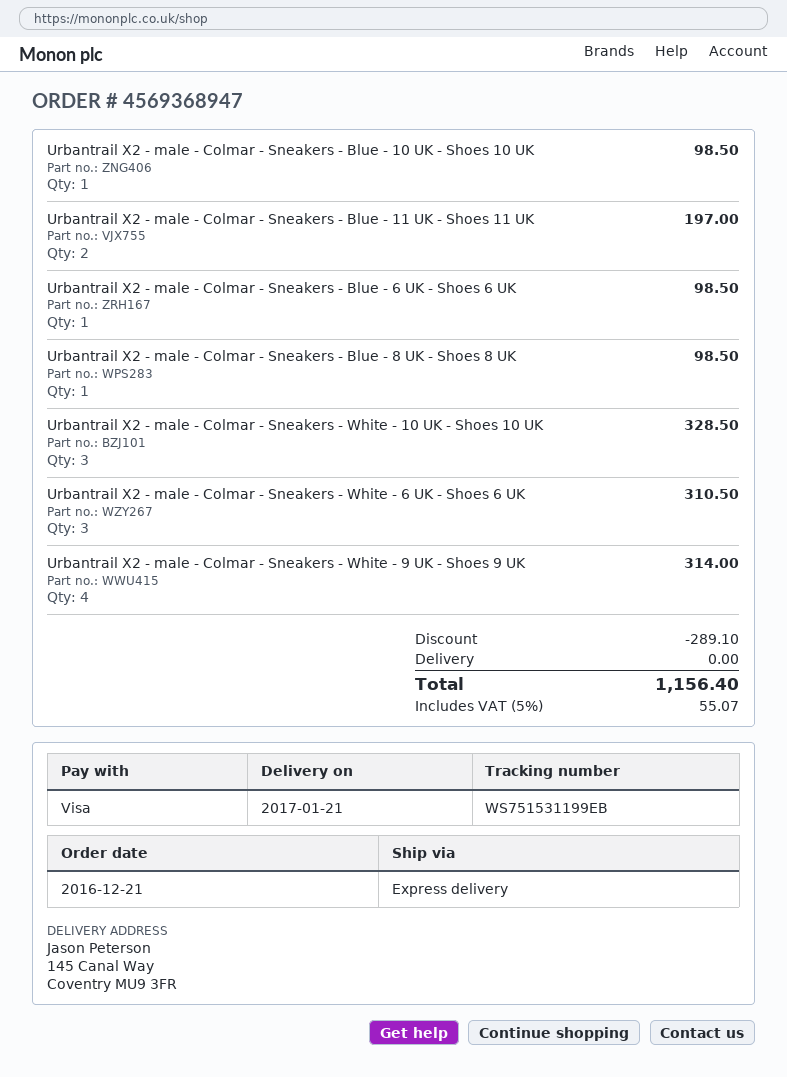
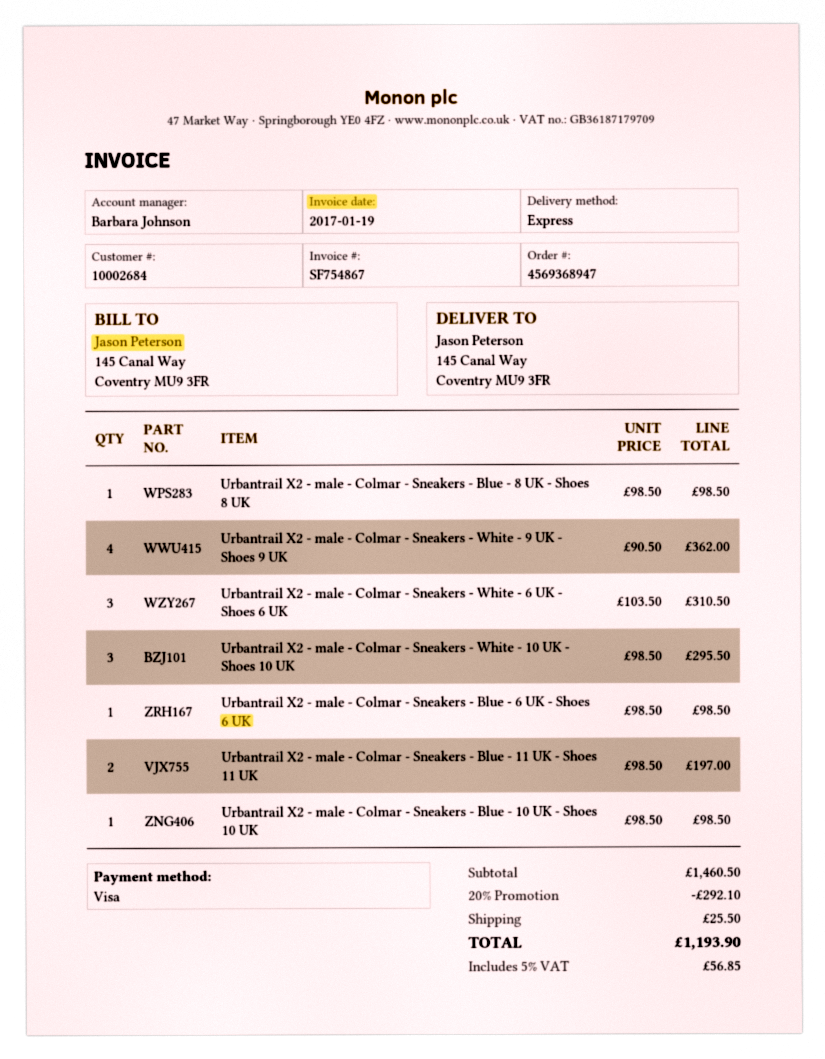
Urbantrail X2 - male - Colmar - Sneakers - White - 10 UK - Shoes 10 UK: 3 for 328.50 -> 3 for 295.50
Urbantrail X2 - male - Colmar - Sneakers - White - 9 UK - Shoes 9 UK: 4 for 314.00 -> 4 for 362.00
discount: 289.10 -> 292.10
shipping: 0.00 -> 25.50
tax: 5% = 55.07 -> 5% = 56.85
total: 1156.40 -> 1193.90

